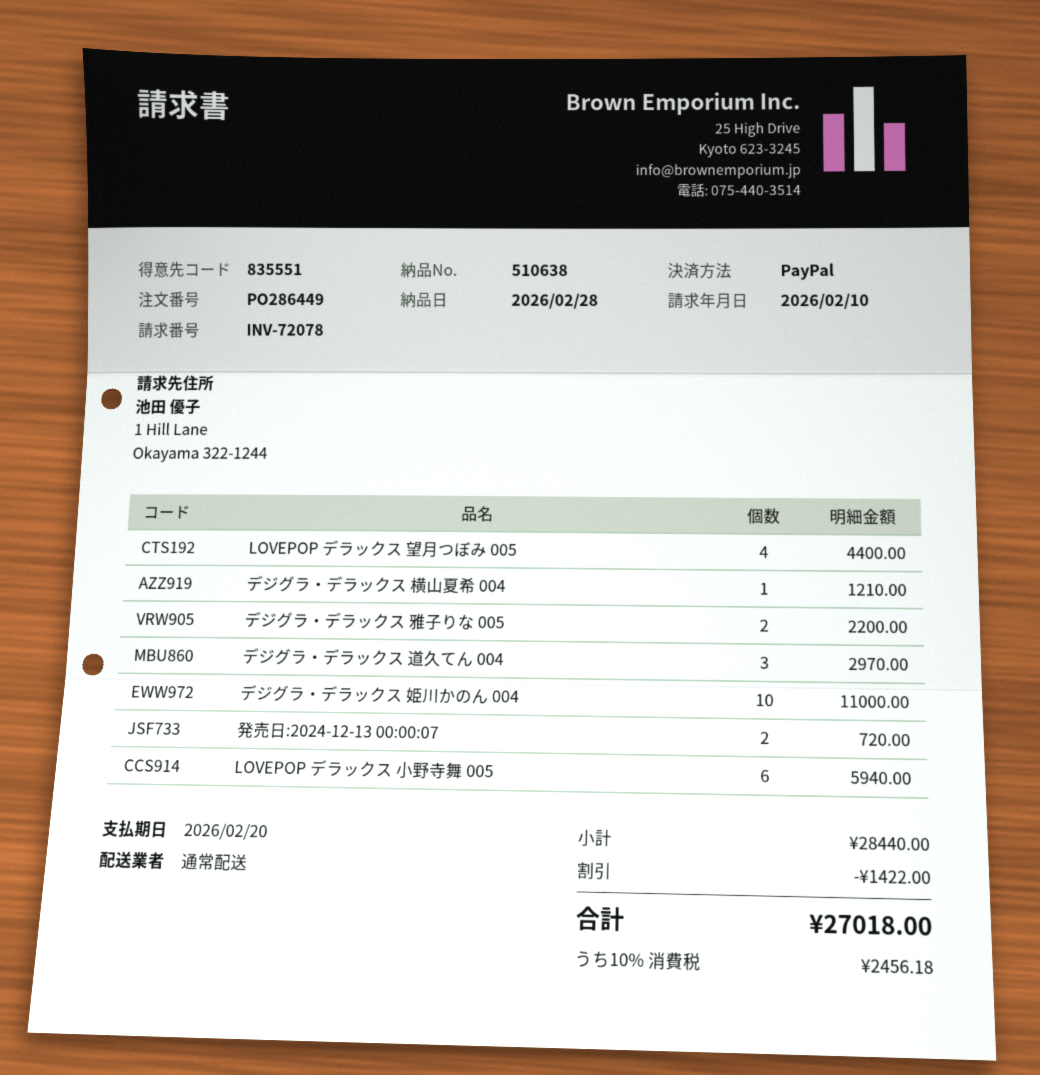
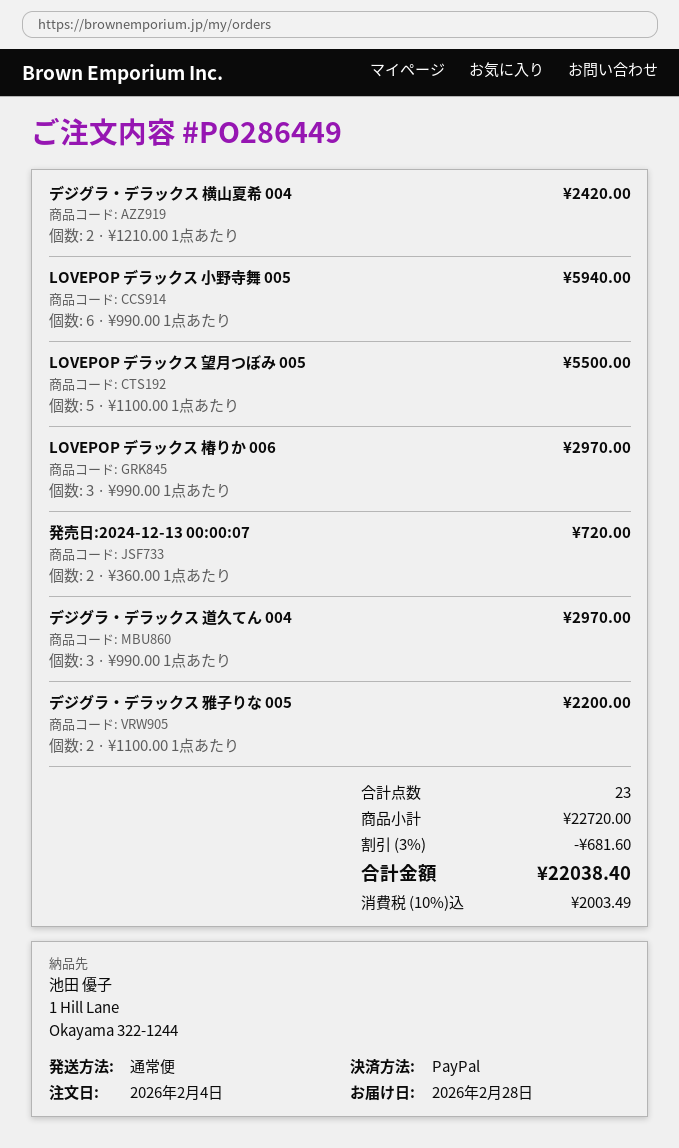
LOVEPOP デラックス 望月つぼみ 005: 4 for 4400.00 -> 5 for 5500.00
デジグラ・デラックス 横山夏希 004: 1 for 1210.00 -> 2 for 2420.00
デジグラ・デラックス 姫川かのん 004: 10 for 11000.00 -> none
LOVEPOP デラックス 椿りか 006: none -> 3 for 2970.00
subtotal: 28440.00 -> 22720.00
discount: 1422.00 -> 681.60
tax: 10% = 2456.18 -> 10% = 2003.49
total: 27018.00 -> 22038.40

